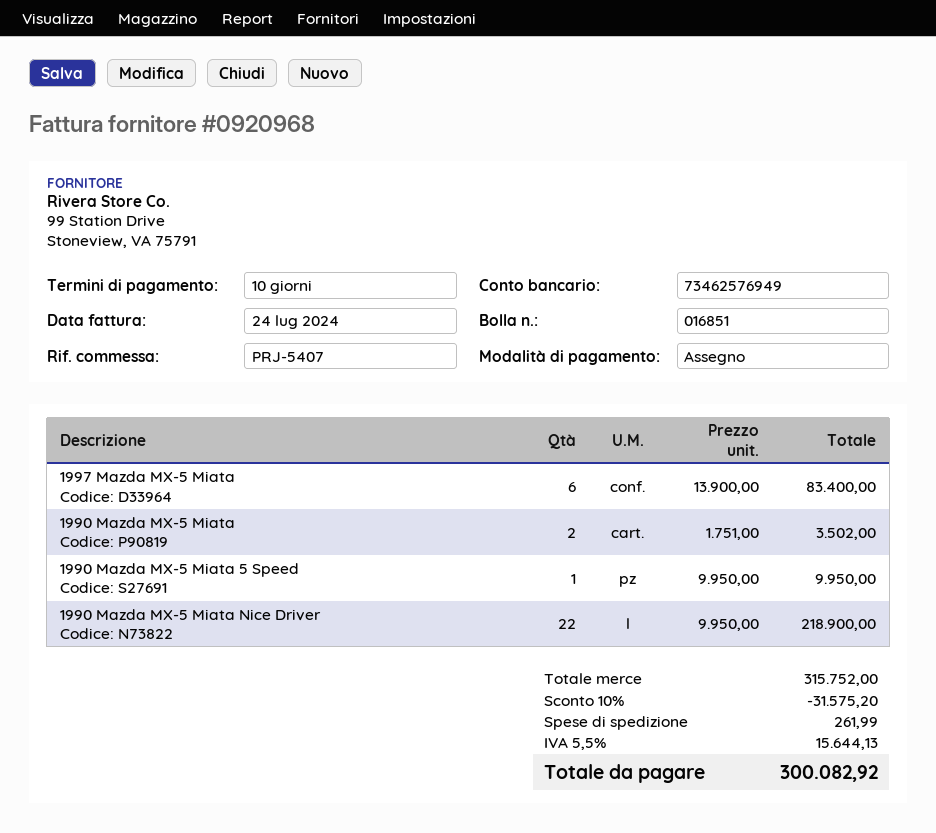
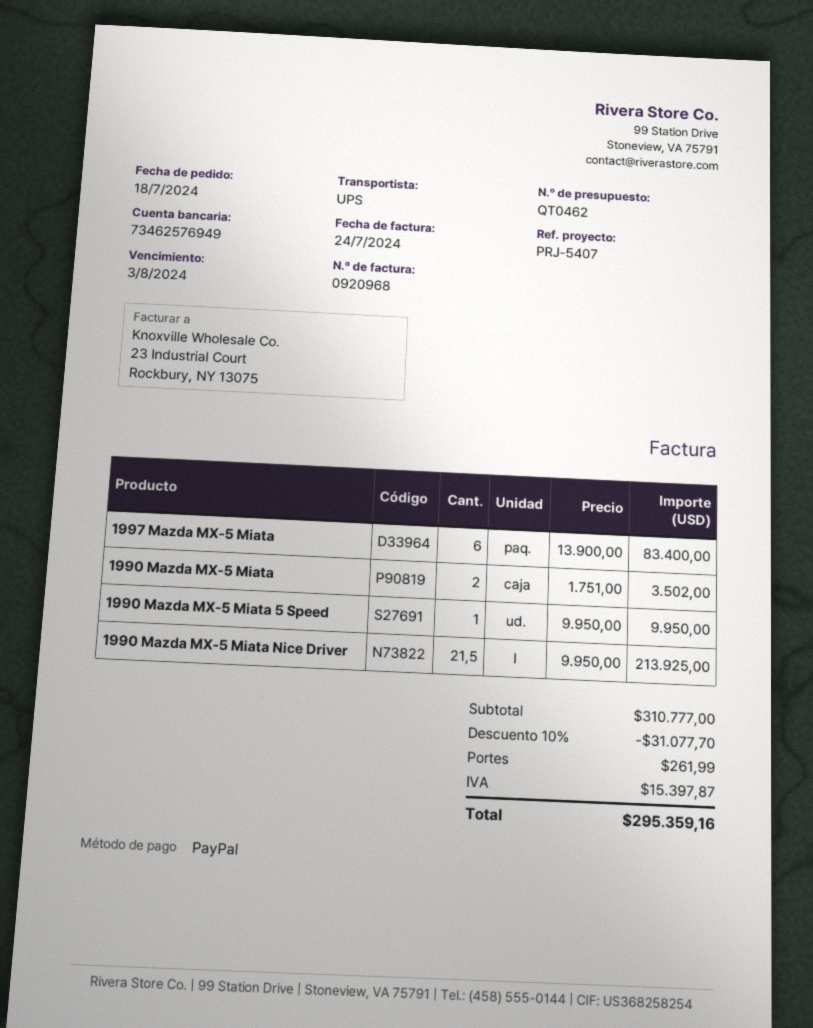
payment method: cheque -> PayPal
1990 Mazda MX-5 Miata Nice Driver: 22 x 9950.00 = 218900.00 -> 21.5 x 9950.00 = 213925.00
subtotal: 315752.00 -> 310777.00
discount: 10% = 31575.20 -> 10% = 31077.70
tax: 15644.13 -> 15397.87
total: 300082.92 -> 295359.16

